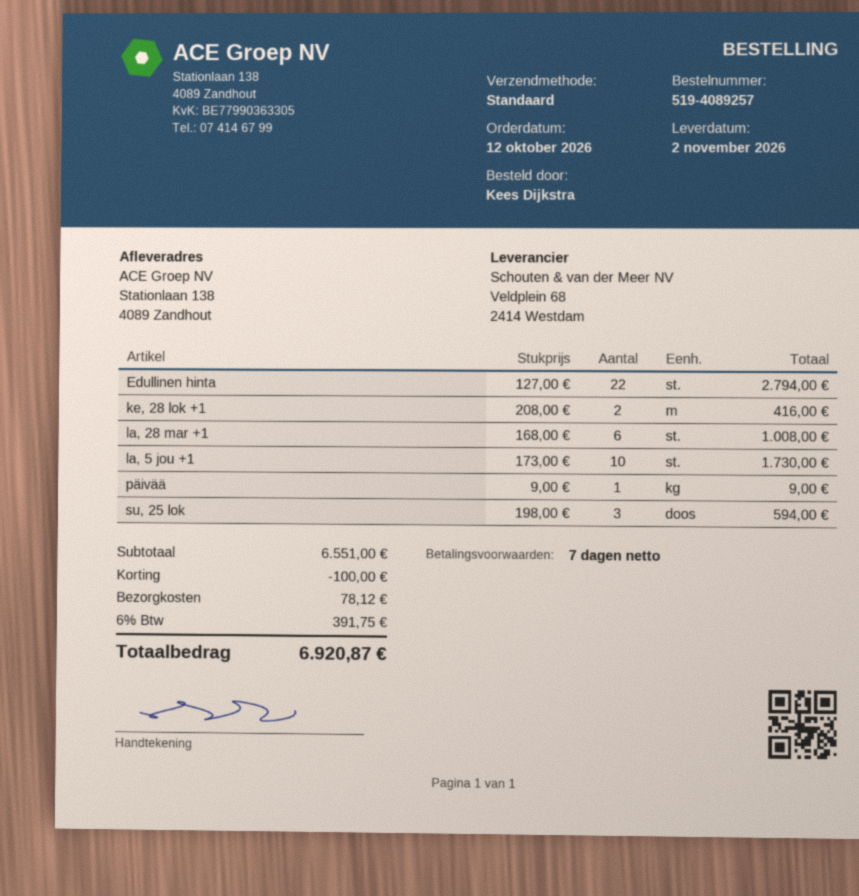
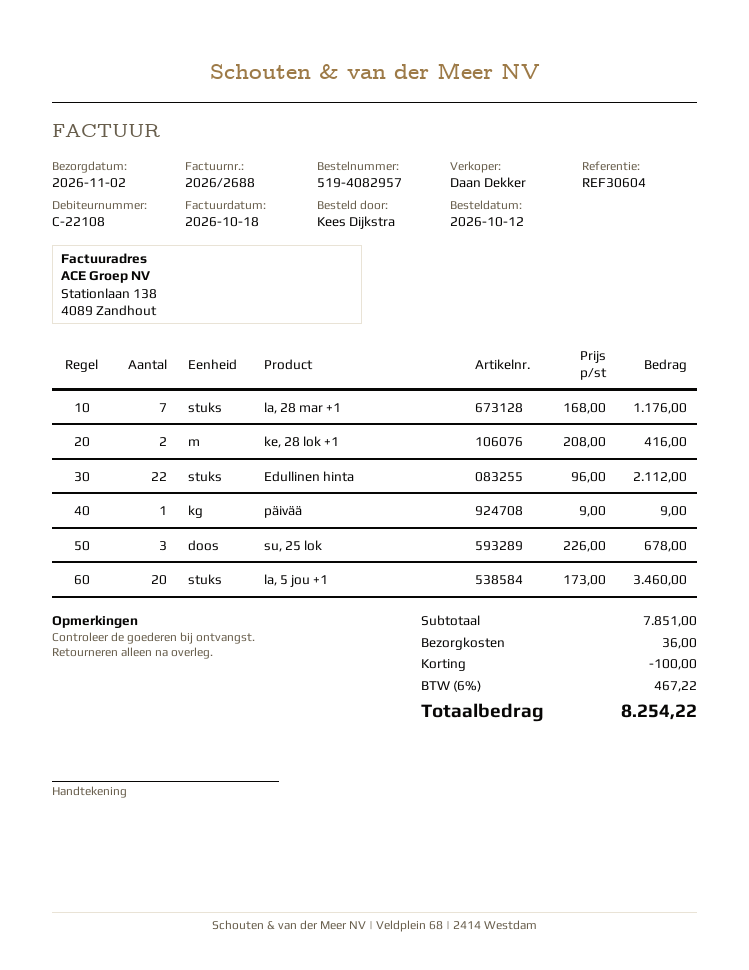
order number: 519-4089257 -> 519-4082957
Edullinen hinta: 22 x 127.00 = 2794.00 -> 22 x 96.00 = 2112.00
la, 28 mar +1: 6 x 168.00 = 1008.00 -> 7 x 168.00 = 1176.00
la, 5 jou +1: 10 x 173.00 = 1730.00 -> 20 x 173.00 = 3460.00
su, 25 lok: 3 x 198.00 = 594.00 -> 3 x 226.00 = 678.00
subtotal: 6551.00 -> 7851.00
shipping: 78.12 -> 36.00
tax: 6% = 391.75 -> 6% = 467.22
total: 6920.87 -> 8254.22

